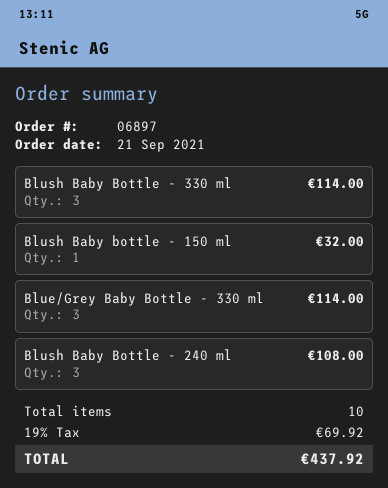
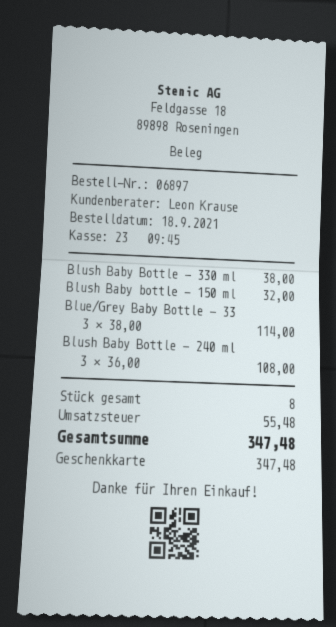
order date: 2021-09-21 -> 2021-09-18
Blush Baby Bottle - 330 ml: 3 for 114.00 -> 1 for 38.00
total quantity: 10 -> 8
tax: 69.92 -> 55.48
total: 437.92 -> 347.48

